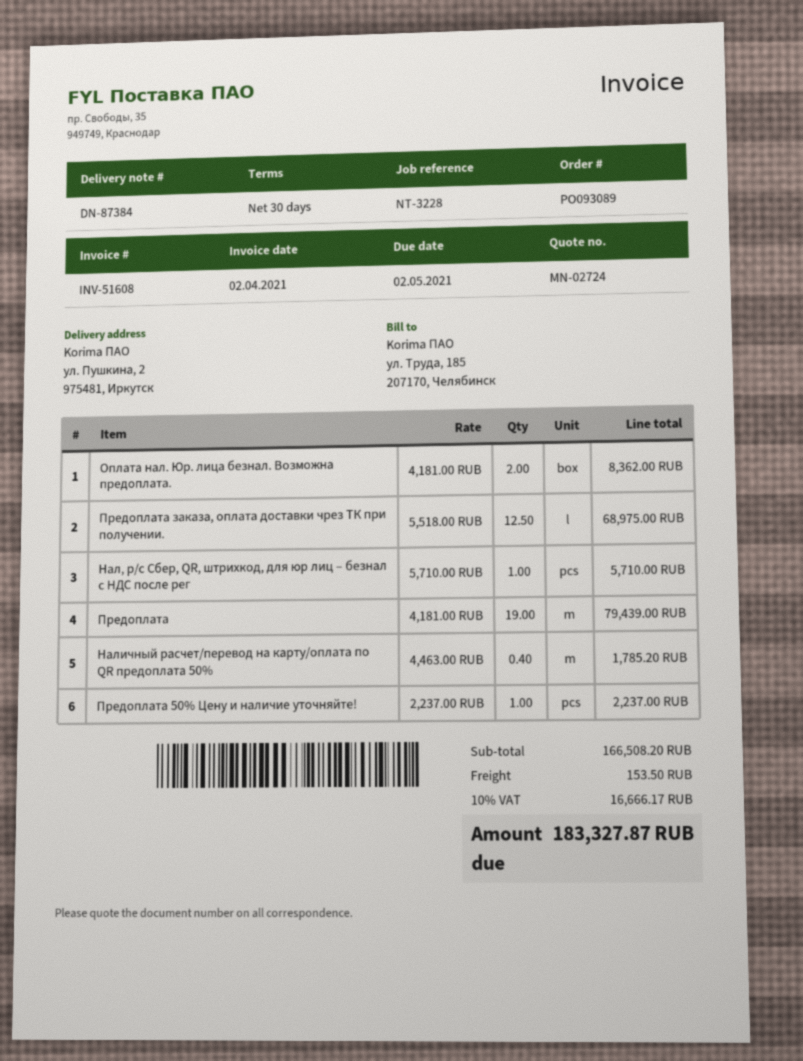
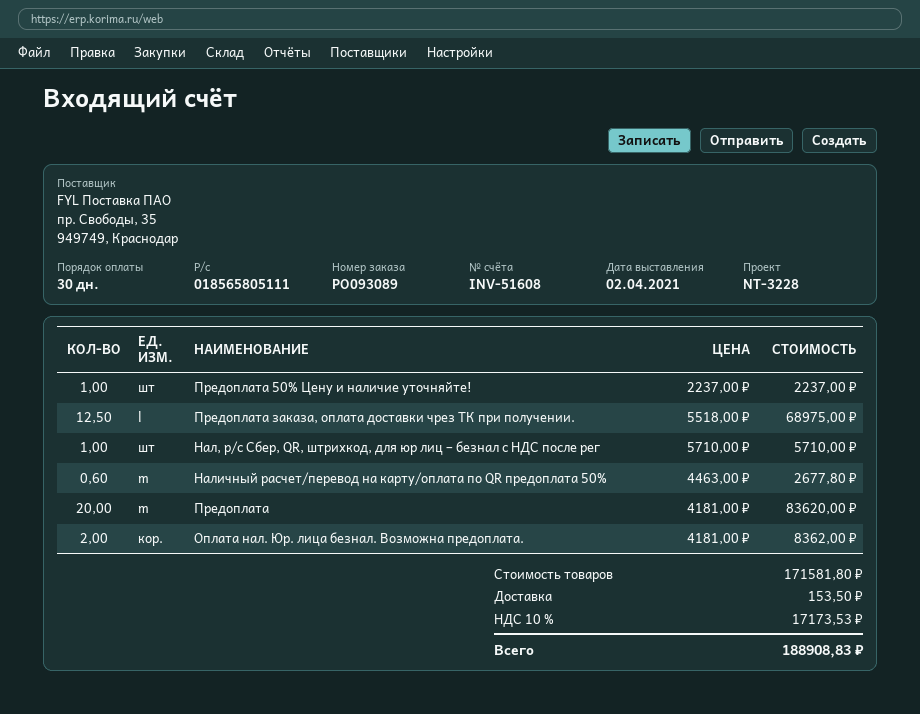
Предоплата: 19 x 4181.00 = 79439.00 -> 20 x 4181.00 = 83620.00
Наличный расчет/перевод на карту/оплата по QR предоплата 50%: 0.4 x 4463.00 = 1785.20 -> 0.6 x 4463.00 = 2677.80
subtotal: 166508.20 -> 171581.80
tax: 10% = 16666.17 -> 10% = 17173.53
total: 183327.87 -> 188908.83

